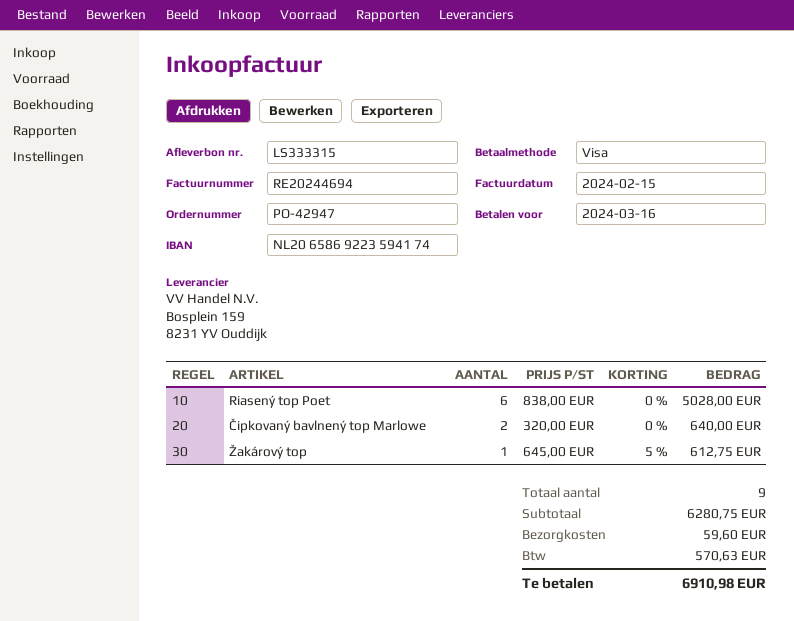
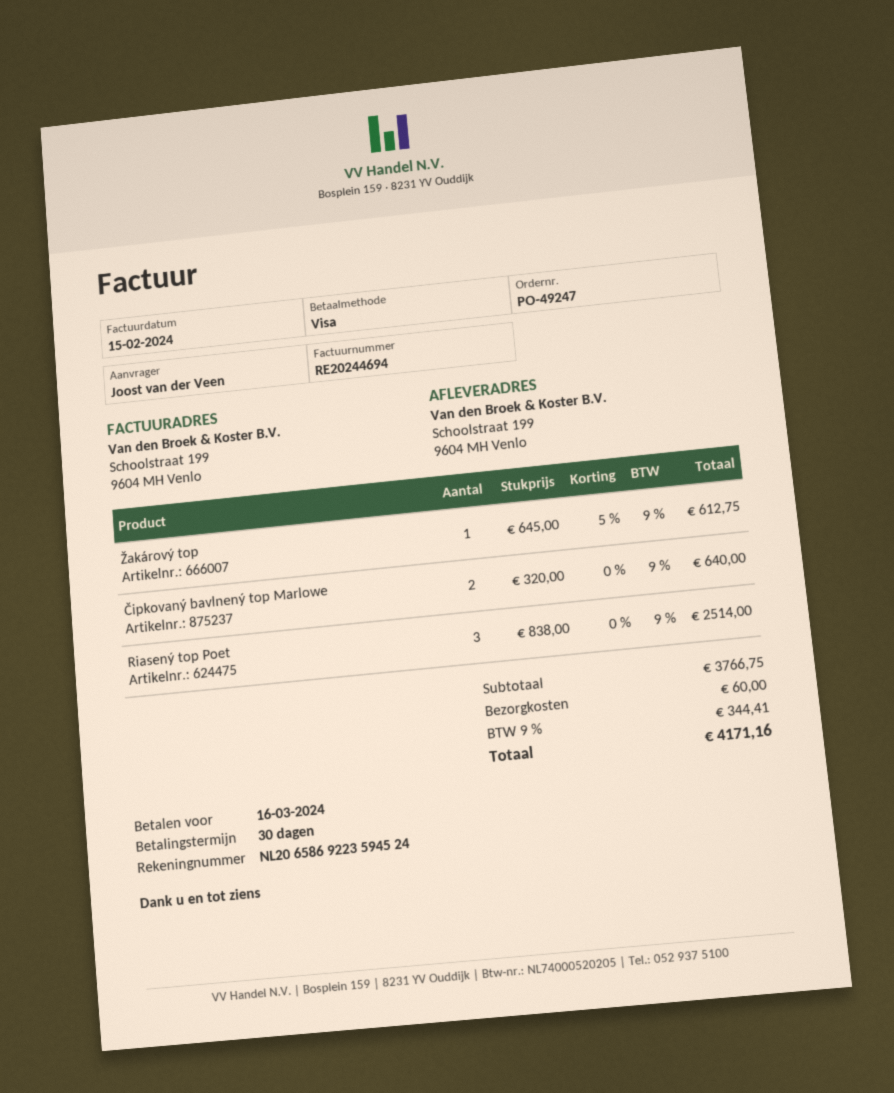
order number: PO-42947 -> PO-49247
bank account: NL2065869223594174 -> NL2065869223594524
Riasený top Poet: 6 x 838.00 = 5028.00 -> 3 x 838.00 = 2514.00
subtotal: 6280.75 -> 3766.75
shipping: 59.60 -> 60.00
tax: 570.63 -> 344.41
total: 6910.98 -> 4171.16

